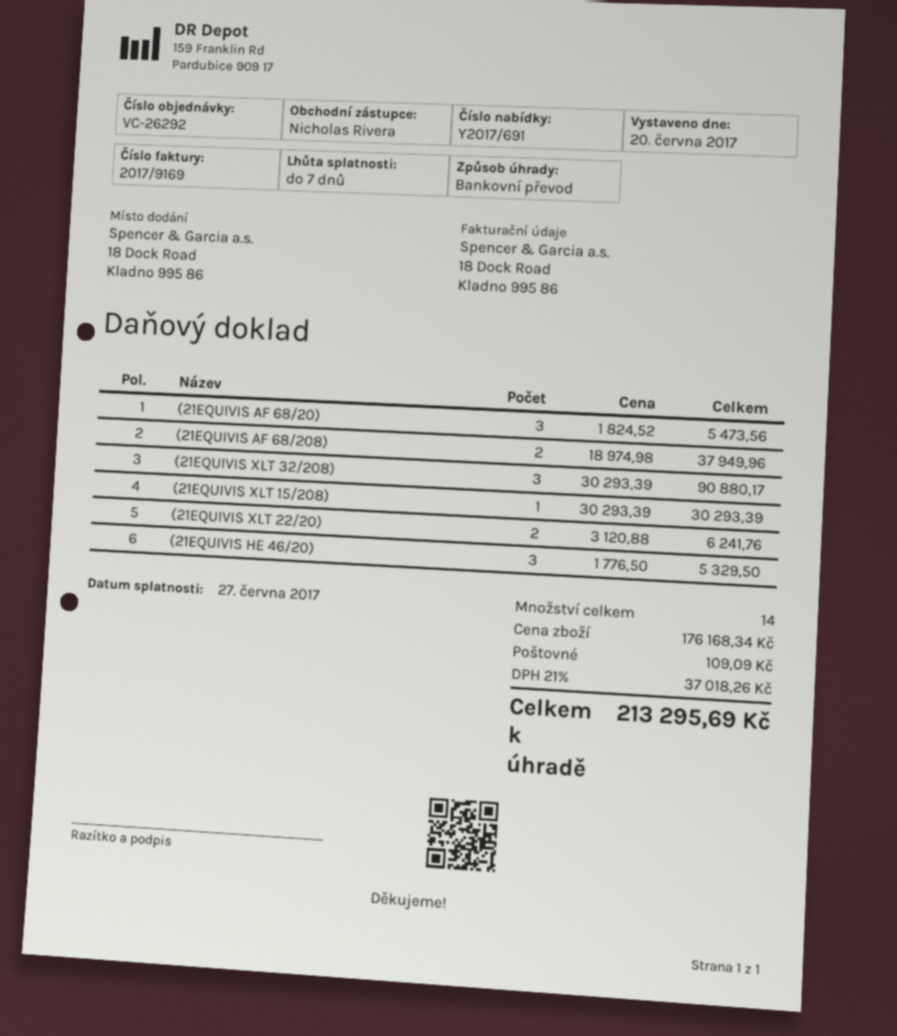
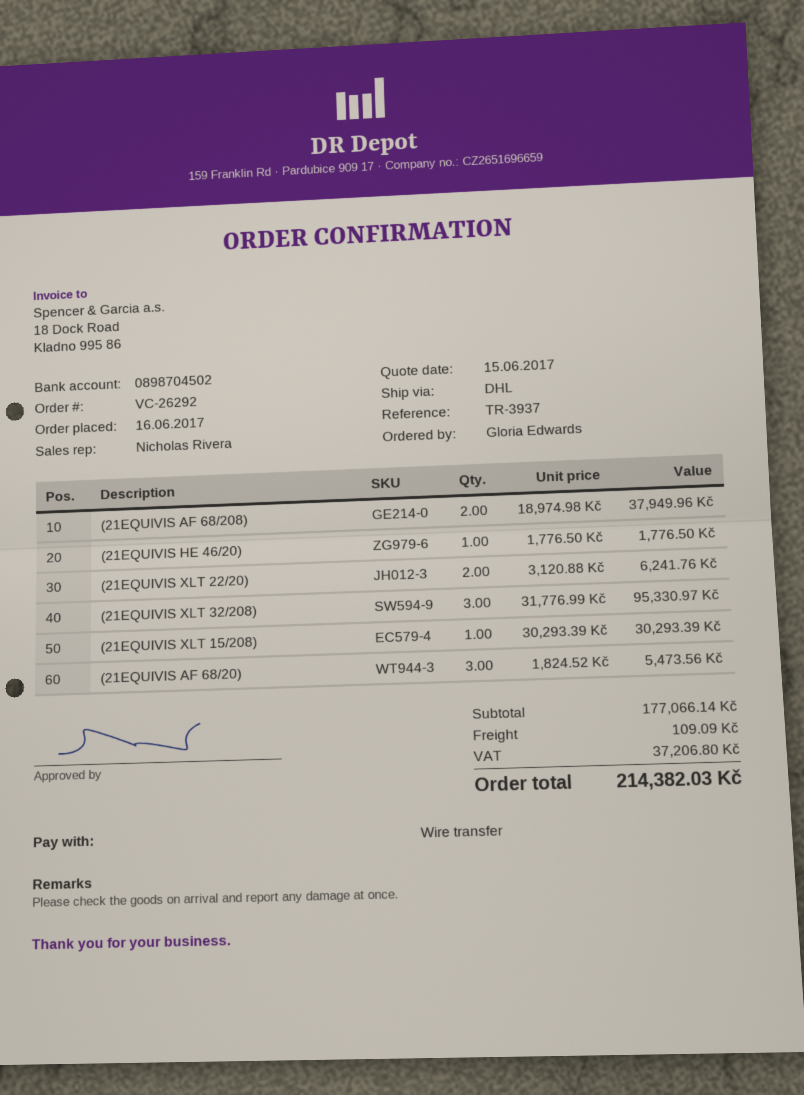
(21EQUIVIS XLT 32/208): 3 x 30293.39 = 90880.17 -> 3 x 31776.99 = 95330.97
(21EQUIVIS HE 46/20): 3 x 1776.50 = 5329.50 -> 1 x 1776.50 = 1776.50
subtotal: 176168.34 -> 177066.14
tax: 37018.26 -> 37206.80
total: 213295.69 -> 214382.03

